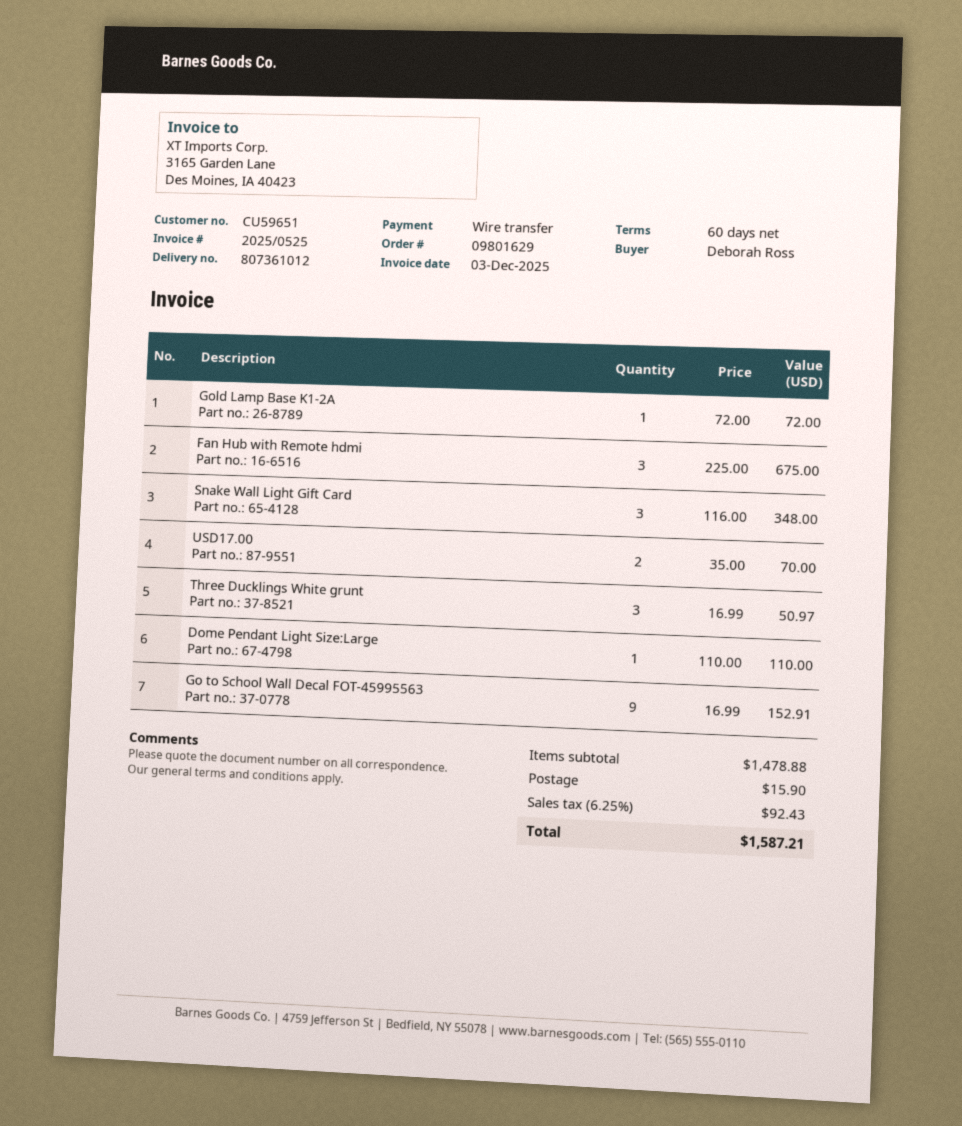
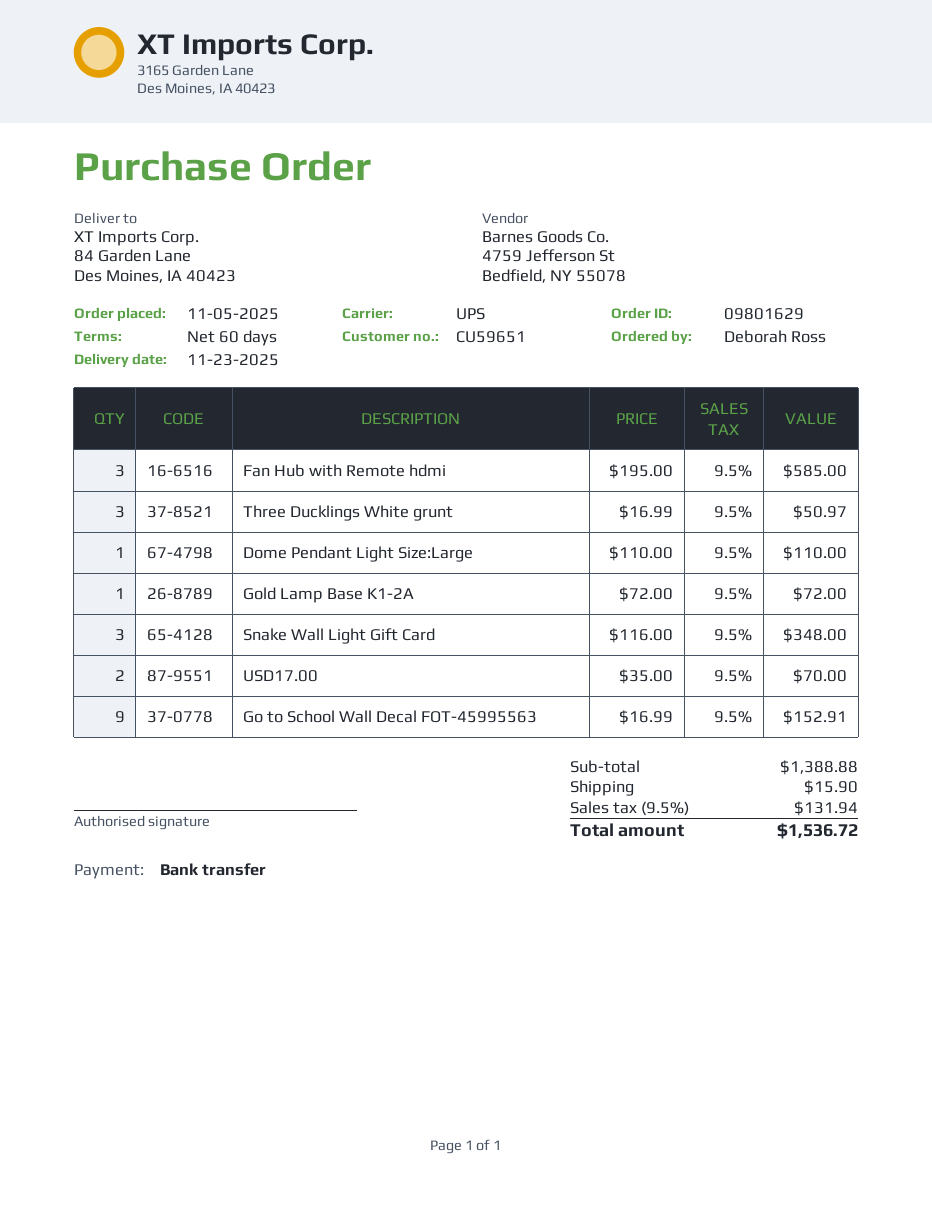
Fan Hub with Remote hdmi: 3 x 225.00 = 675.00 -> 3 x 195.00 = 585.00
subtotal: 1478.88 -> 1388.88
tax: 6.25% = 92.43 -> 9.5% = 131.94
total: 1587.21 -> 1536.72

